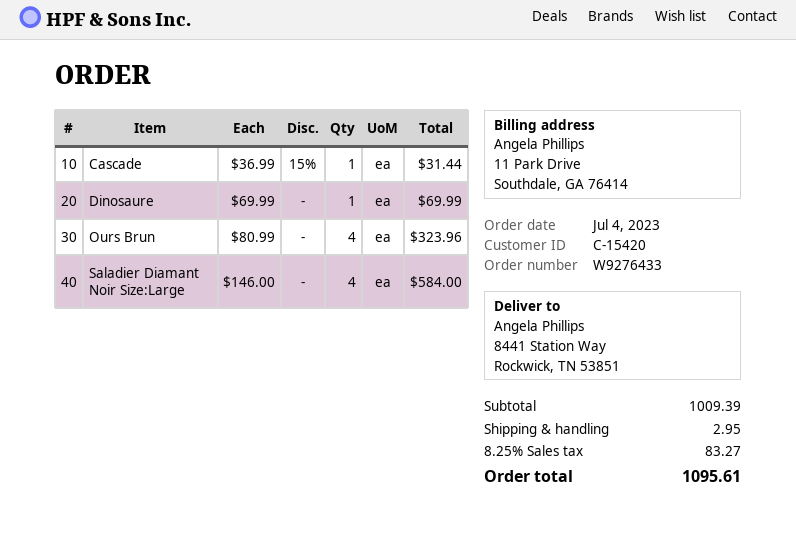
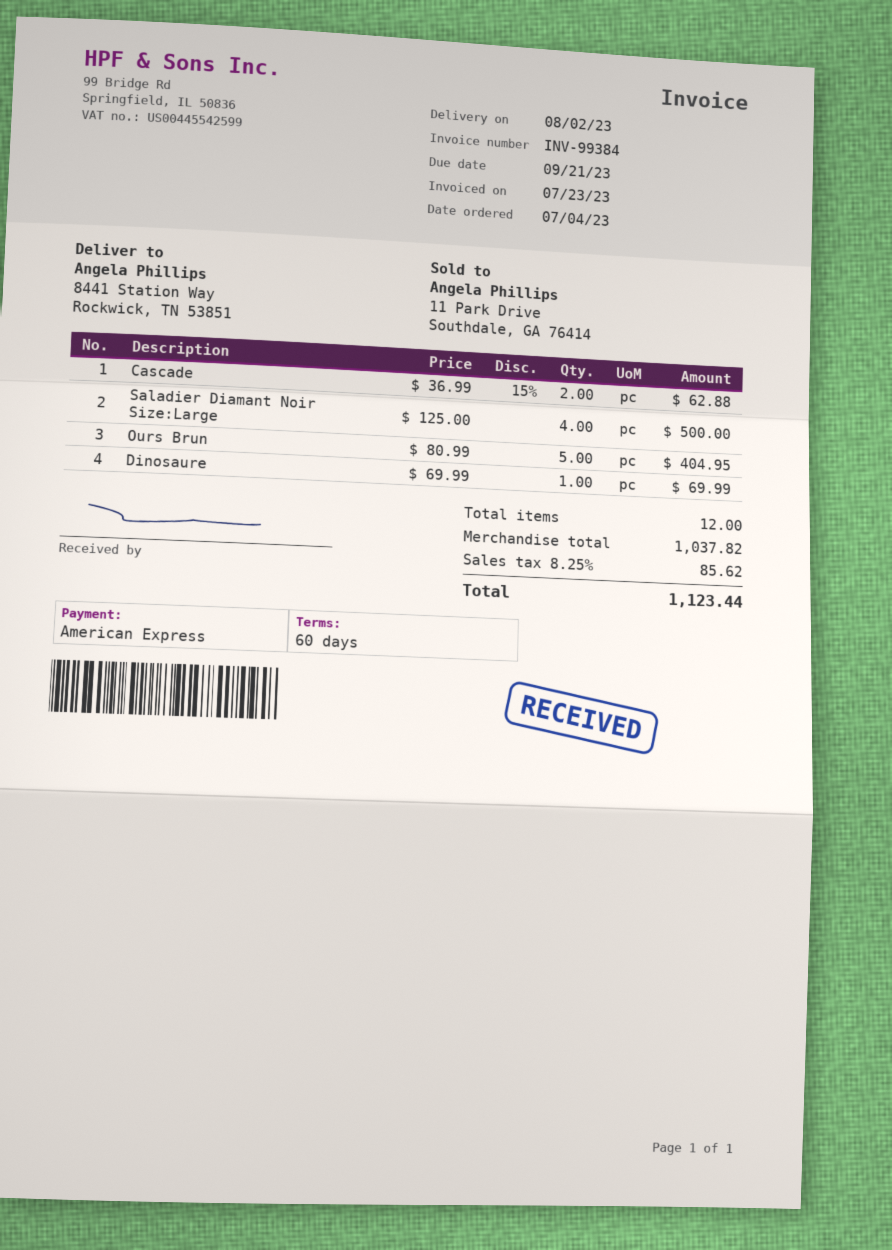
Cascade: 1 x 36.99 - 15% = 31.44 -> 2 x 36.99 - 15% = 62.88
Ours Brun: 4 x 80.99 = 323.96 -> 5 x 80.99 = 404.95
Saladier Diamant Noir Size:Large: 4 x 146.00 = 584.00 -> 4 x 125.00 = 500.00
subtotal: 1009.39 -> 1037.82
shipping: 2.95 -> none
tax: 8.25% = 83.27 -> 8.25% = 85.62
total: 1095.61 -> 1123.44

